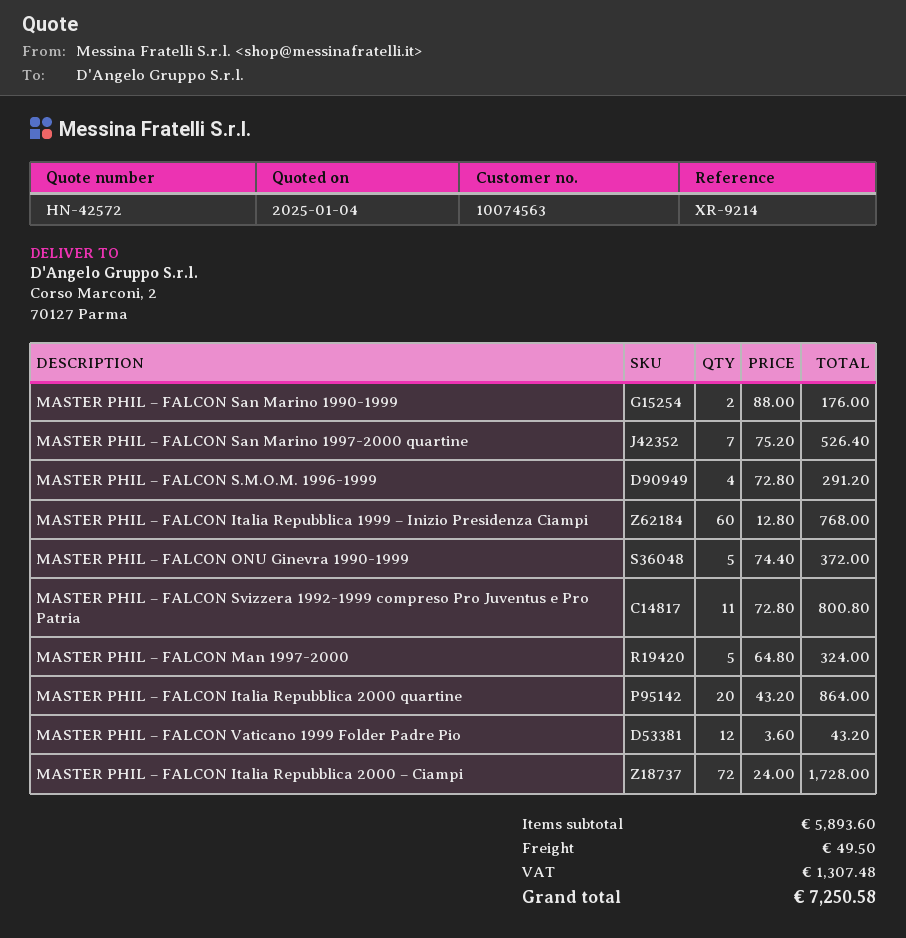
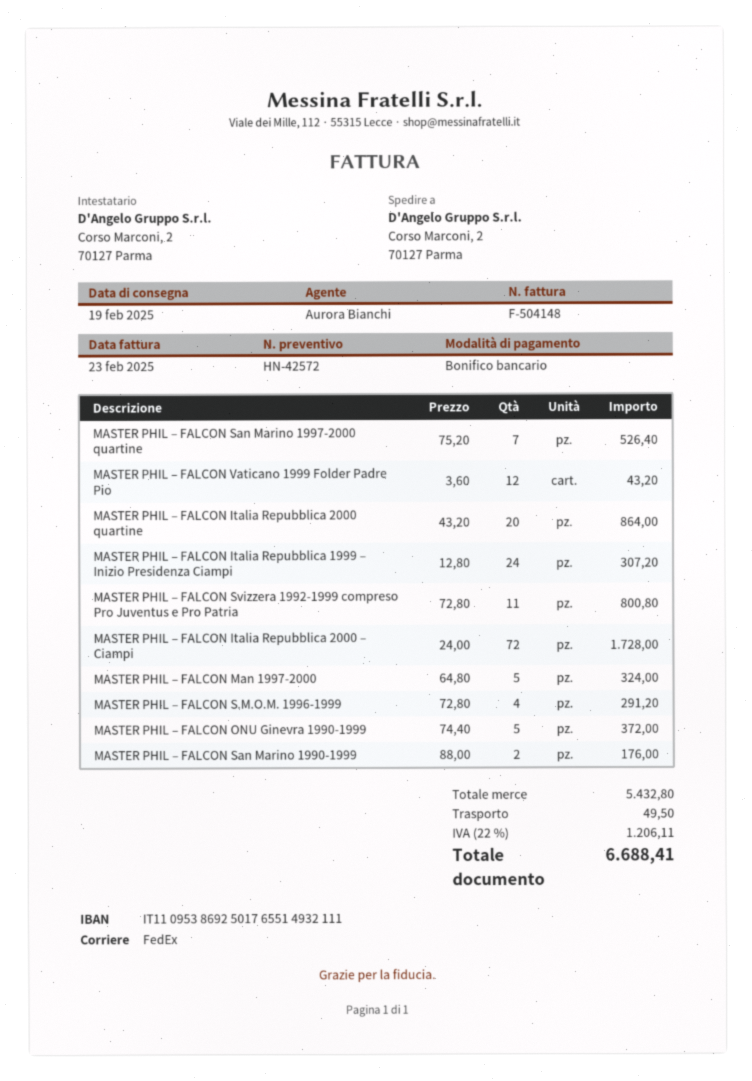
MASTER PHIL – FALCON Italia Repubblica 1999 – Inizio Presidenza Ciampi: 60 x 12.80 = 768.00 -> 24 x 12.80 = 307.20
subtotal: 5893.60 -> 5432.80
tax: 1307.48 -> 1206.11
total: 7250.58 -> 6688.41

